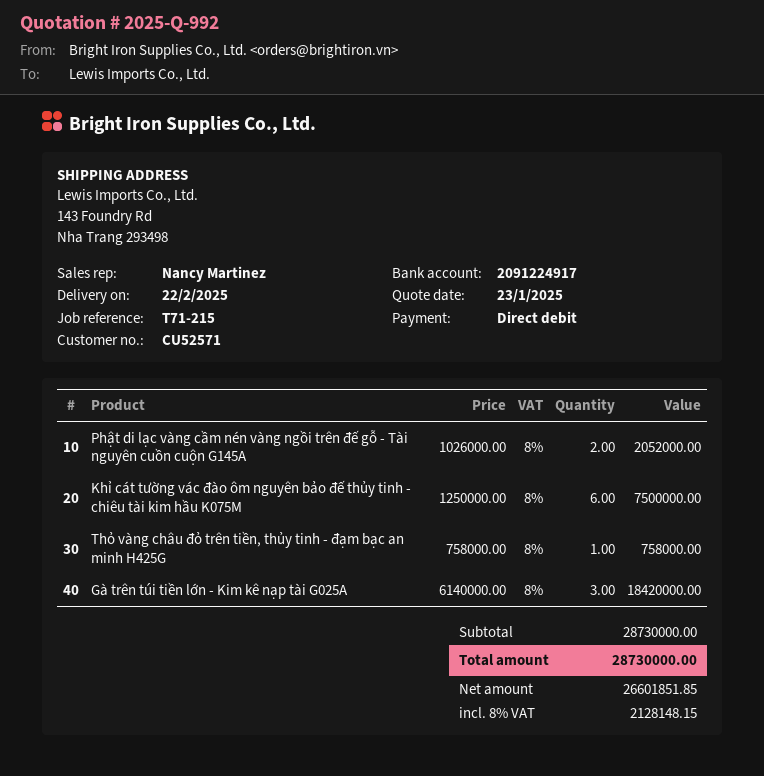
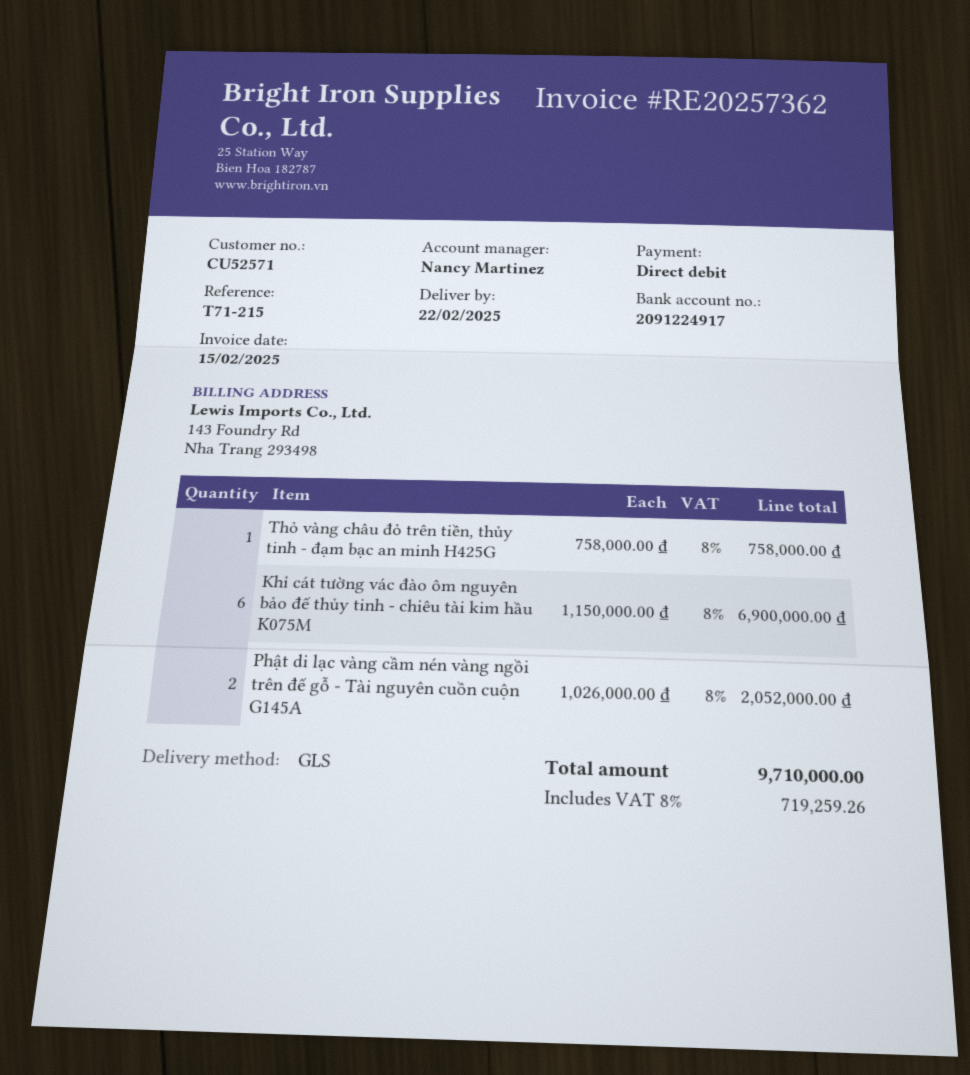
Khỉ cát tường vác đào ôm nguyên bảo đế thủy tinh - chiêu tài kim hầu K075M: 6 x 1250000.00 = 7500000.00 -> 6 x 1150000.00 = 6900000.00
Gà trên túi tiền lớn - Kim kê nạp tài G025A: 3 x 6140000.00 = 18420000.00 -> none
tax: 8% = 2128148.15 -> 8% = 719259.26
total: 28730000.00 -> 9710000.00

